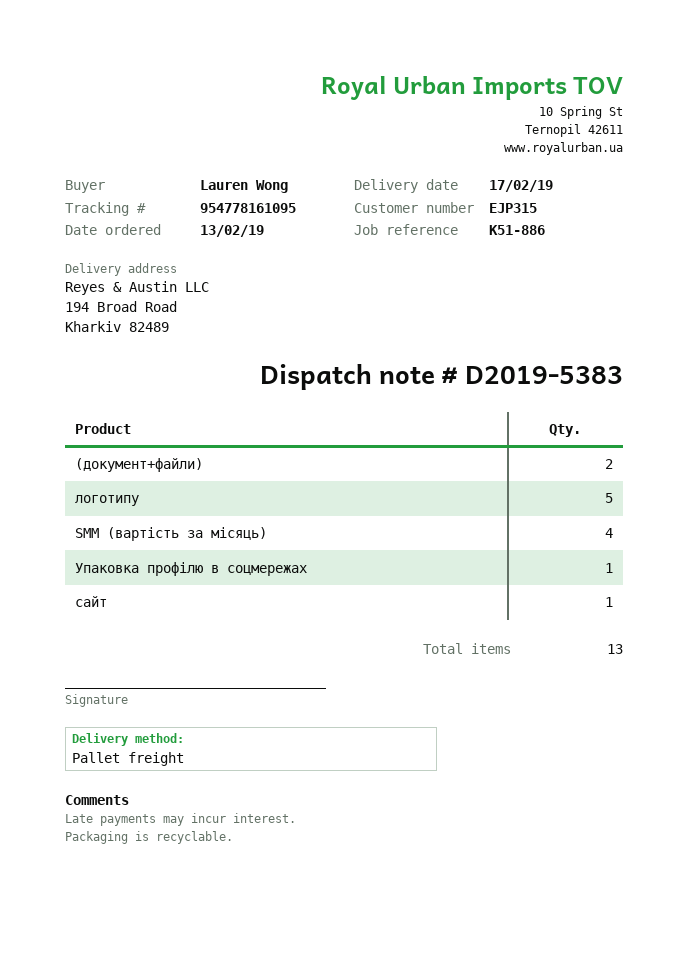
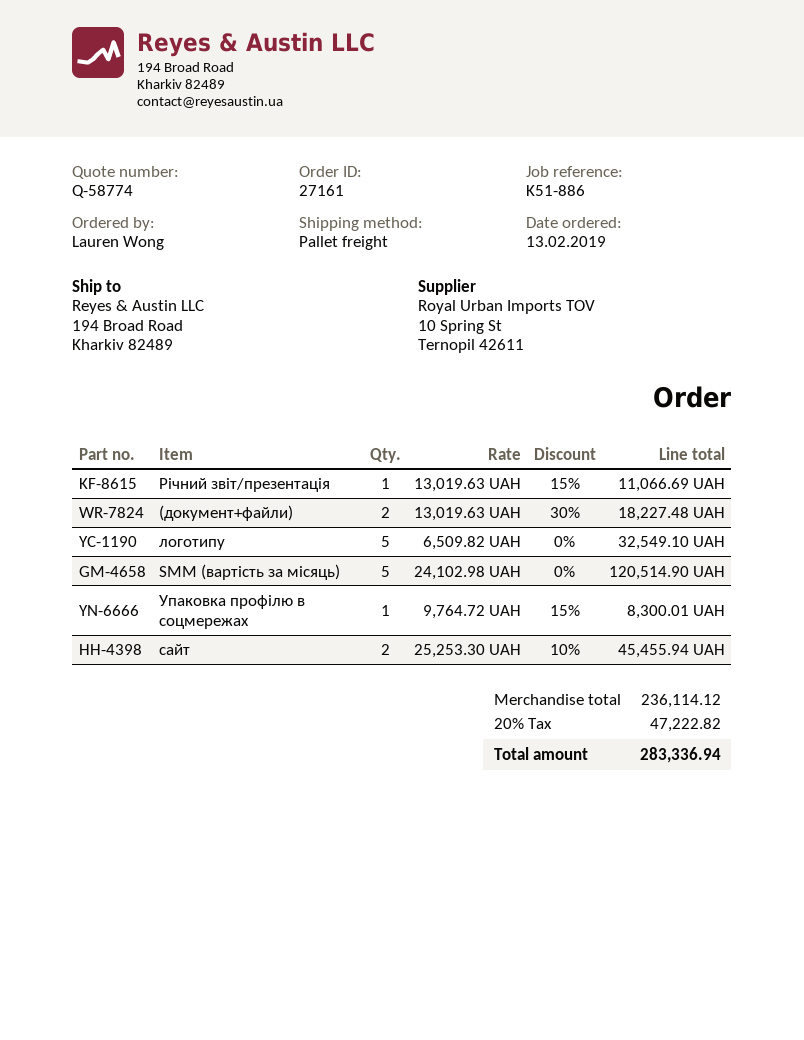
SMM (вартість за місяць): 4 -> 5
сайт: 1 -> 2
Річний звіт/презентація: none -> 1

